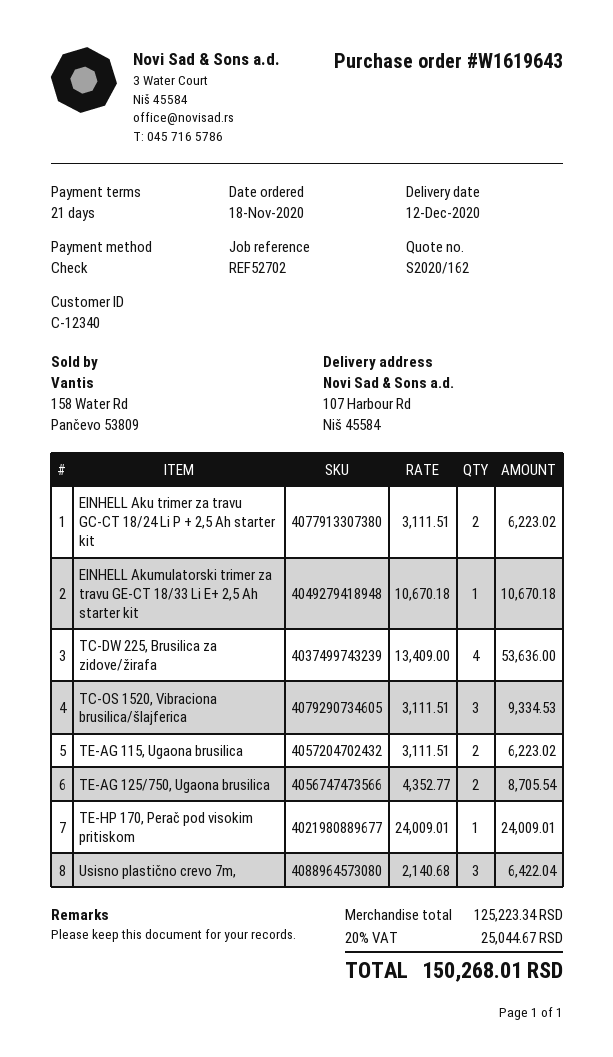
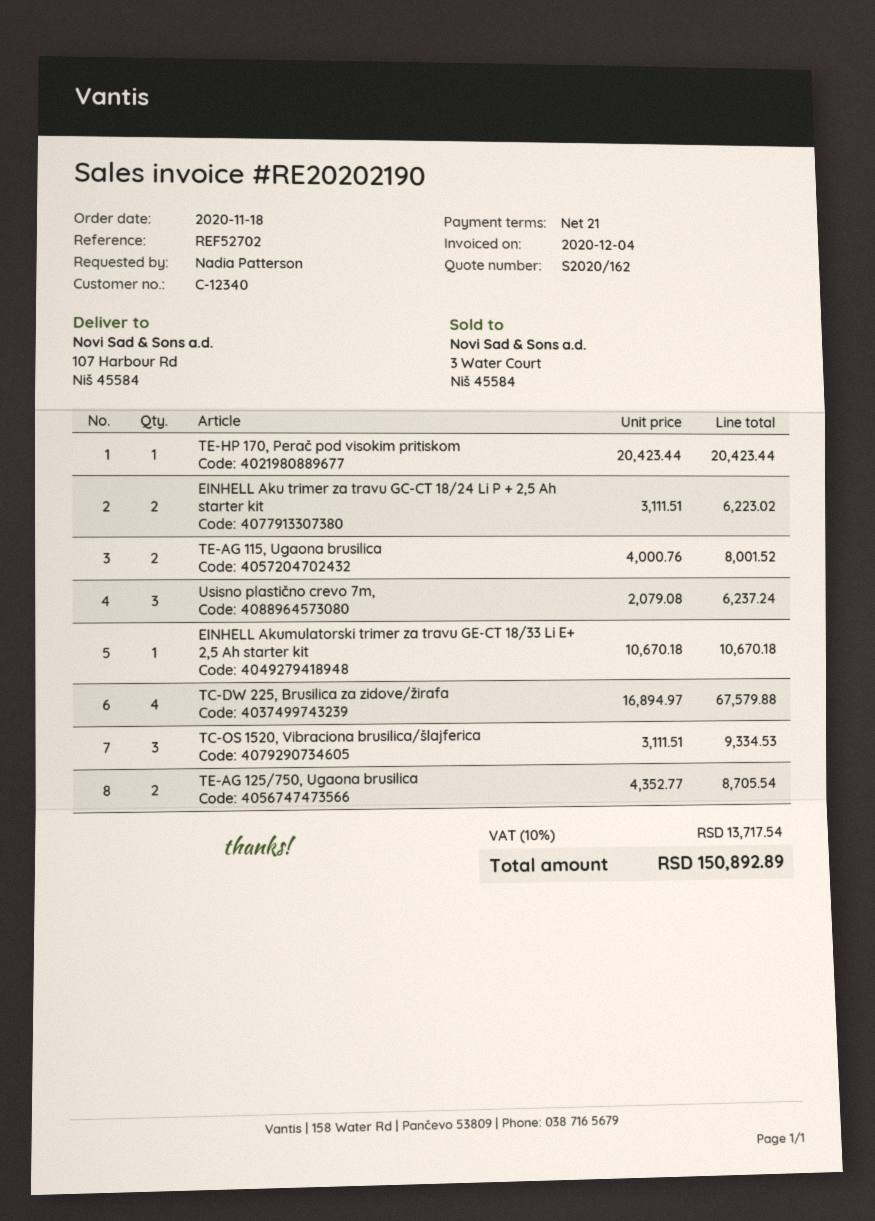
TC-DW 225, Brusilica za zidove/žirafa: 4 x 13409.00 = 53636.00 -> 4 x 16894.97 = 67579.88
TE-AG 115, Ugaona brusilica: 2 x 3111.51 = 6223.02 -> 2 x 4000.76 = 8001.52
TE-HP 170, Perač pod visokim pritiskom: 1 x 24009.01 = 24009.01 -> 1 x 20423.44 = 20423.44
Usisno plastično crevo 7m,: 3 x 2140.68 = 6422.04 -> 3 x 2079.08 = 6237.24
tax: 20% = 25044.67 -> 10% = 13717.54
total: 150268.01 -> 150892.89

